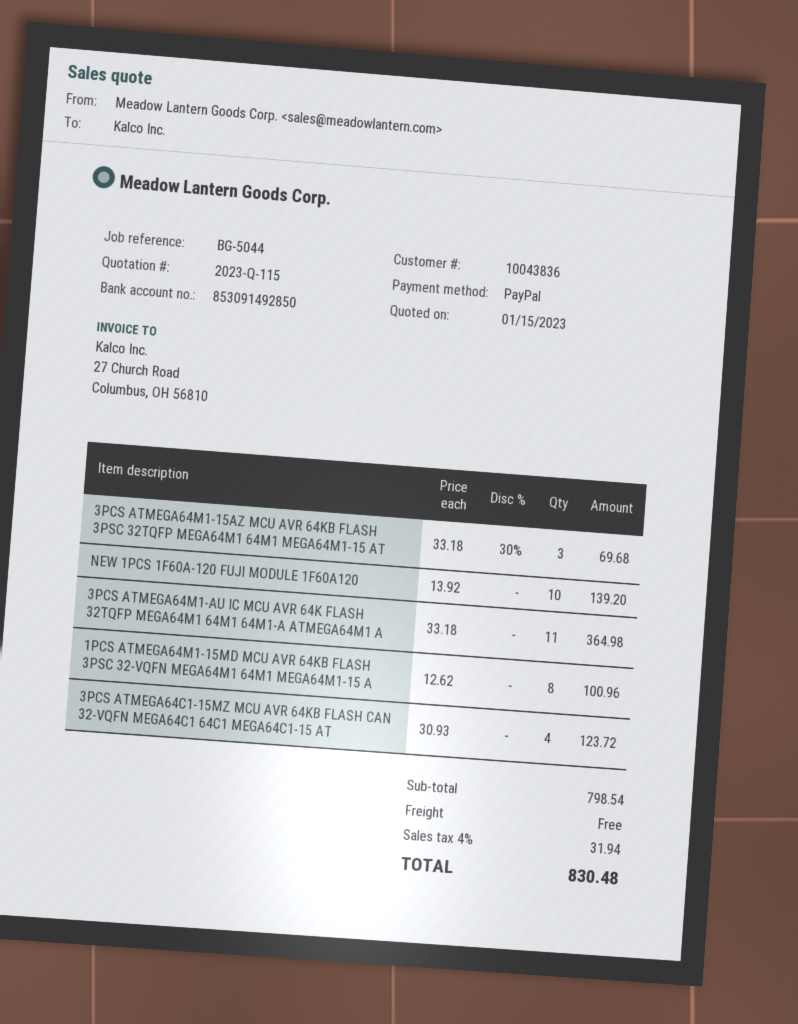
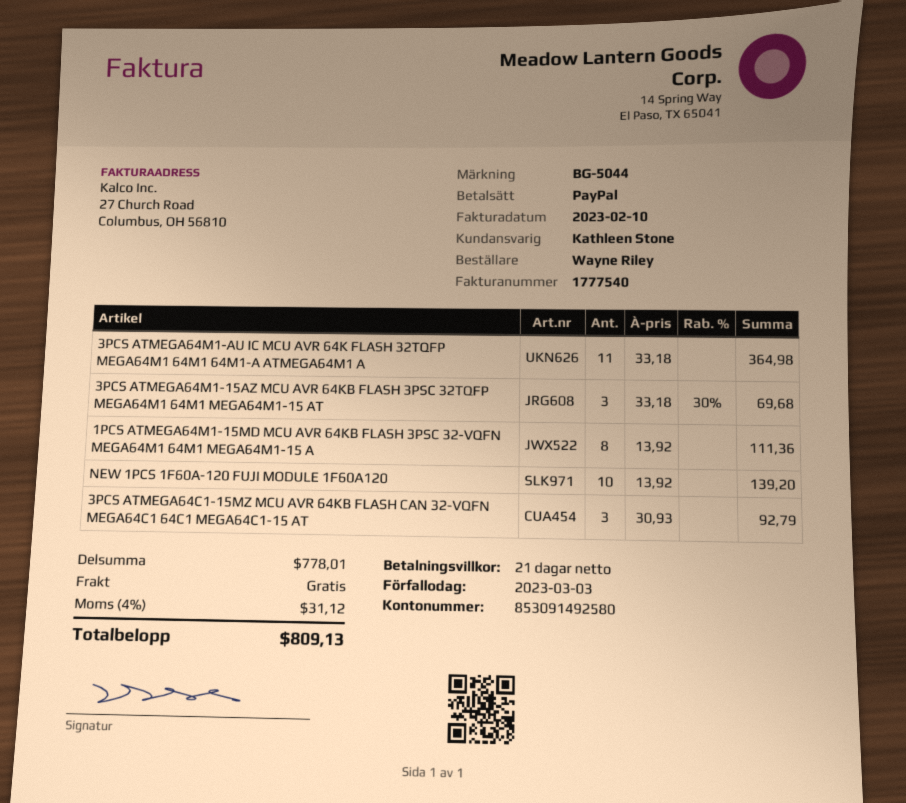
bank account: 853091492850 -> 853091492580
1PCS ATMEGA64M1-15MD MCU AVR 64KB FLASH 3PSC 32-VQFN MEGA64M1 64M1 MEGA64M1-15 A: 8 x 12.62 = 100.96 -> 8 x 13.92 = 111.36
3PCS ATMEGA64C1-15MZ MCU AVR 64KB FLASH CAN 32-VQFN MEGA64C1 64C1 MEGA64C1-15 AT: 4 x 30.93 = 123.72 -> 3 x 30.93 = 92.79
subtotal: 798.54 -> 778.01
tax: 4% = 31.94 -> 4% = 31.12
total: 830.48 -> 809.13

